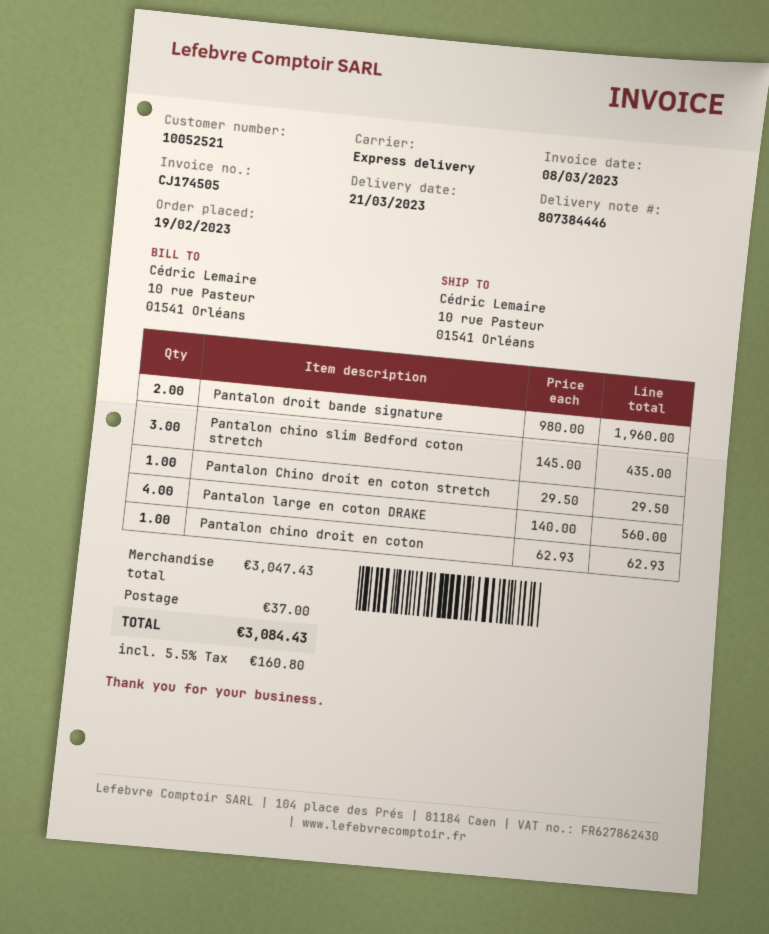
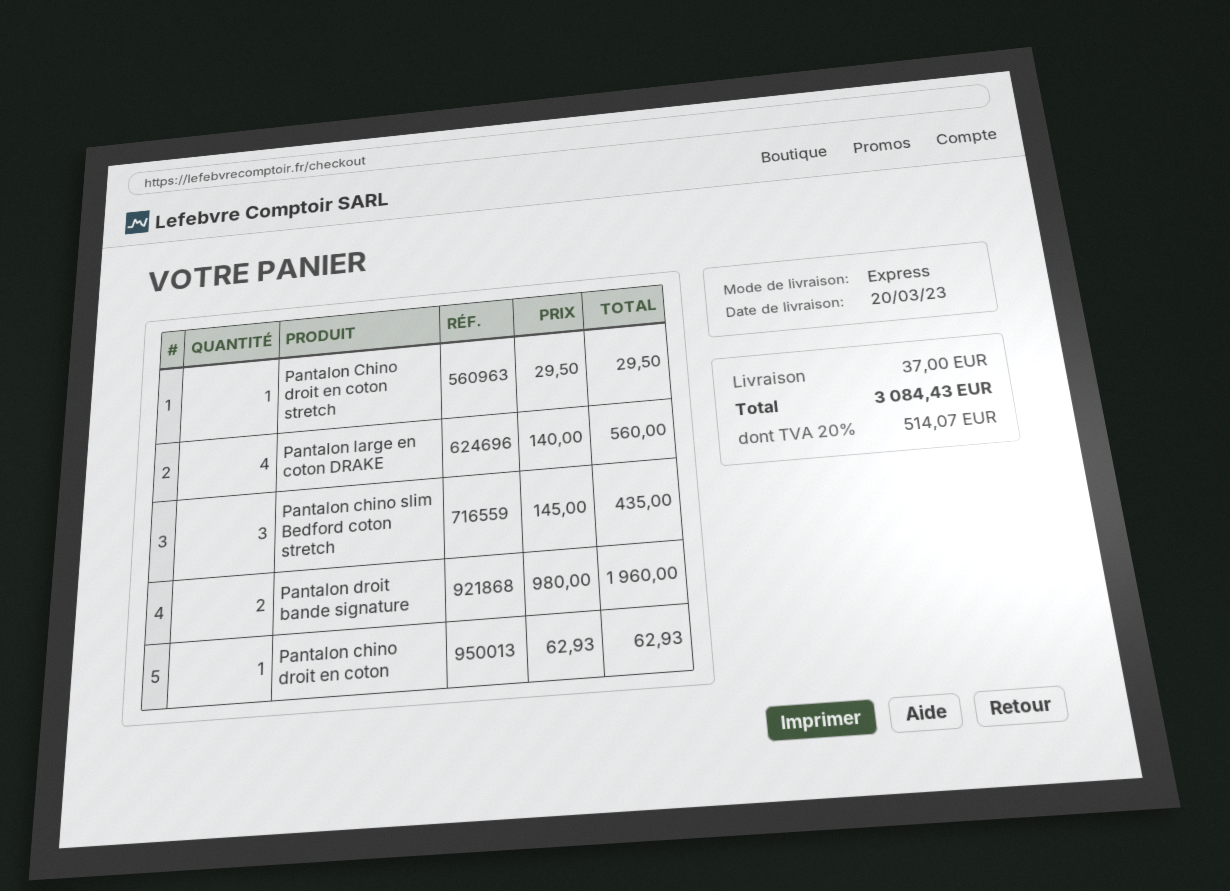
delivery date: 2023-03-21 -> 2023-03-20
tax: 5.5% = 160.80 -> 20% = 514.07

